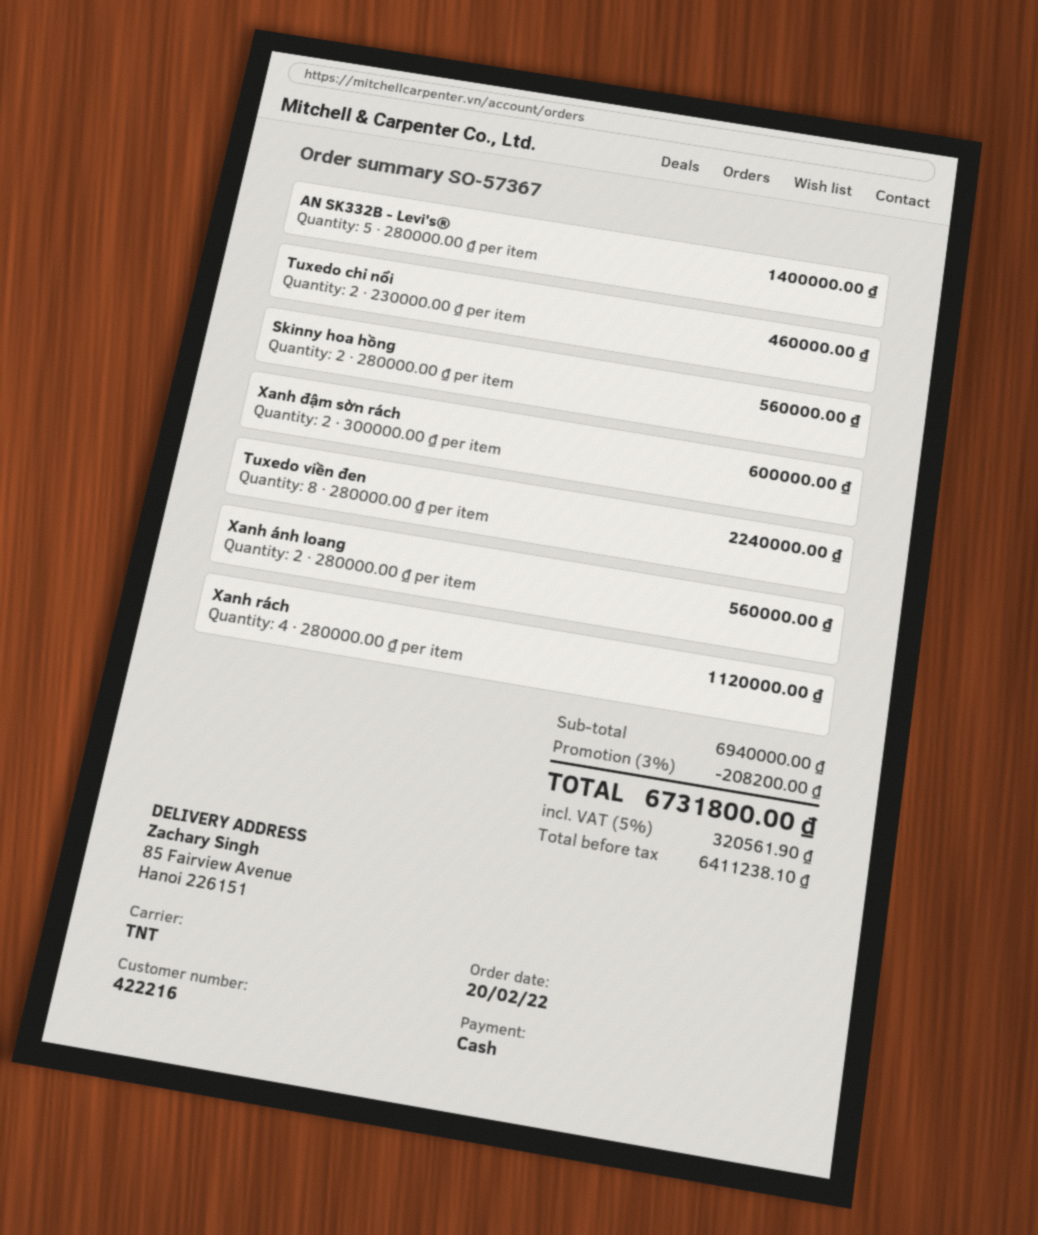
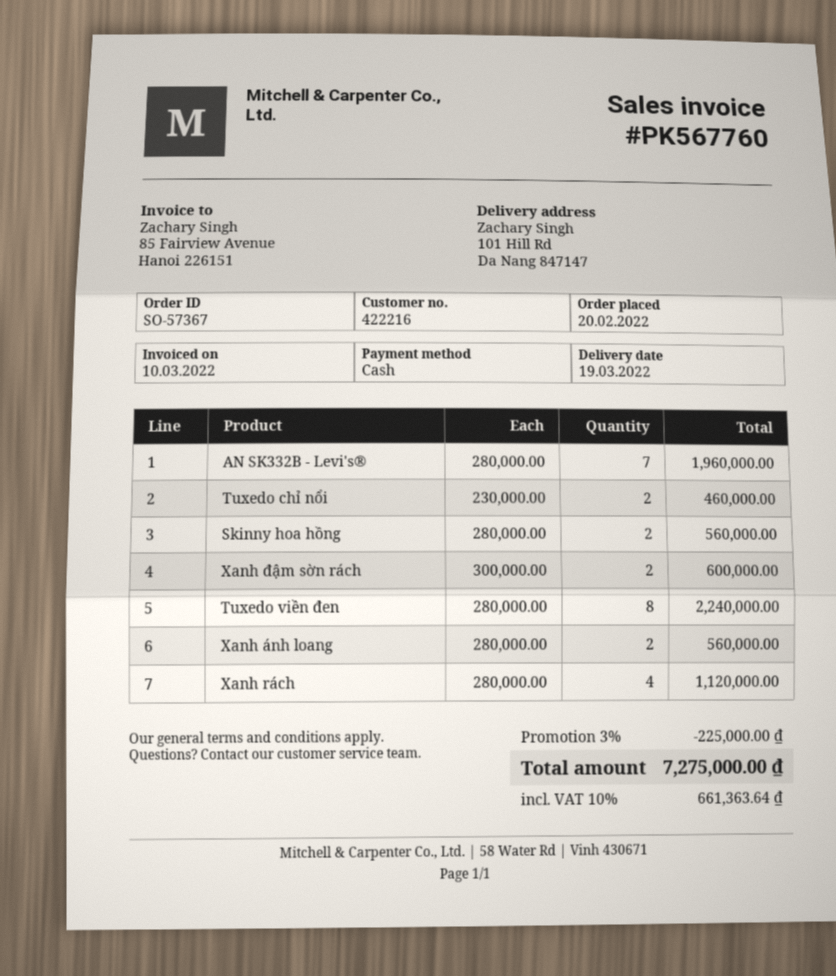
ship to: 85 Fairview Avenue, Hanoi 226151 -> 101 Hill Rd, Da Nang 847147
AN SK332B - Levi's®: 5 x 280000.00 = 1400000.00 -> 7 x 280000.00 = 1960000.00
discount: 3% = 208200.00 -> 3% = 225000.00
tax: 5% = 320561.90 -> 10% = 661363.64
total: 6731800.00 -> 7275000.00

